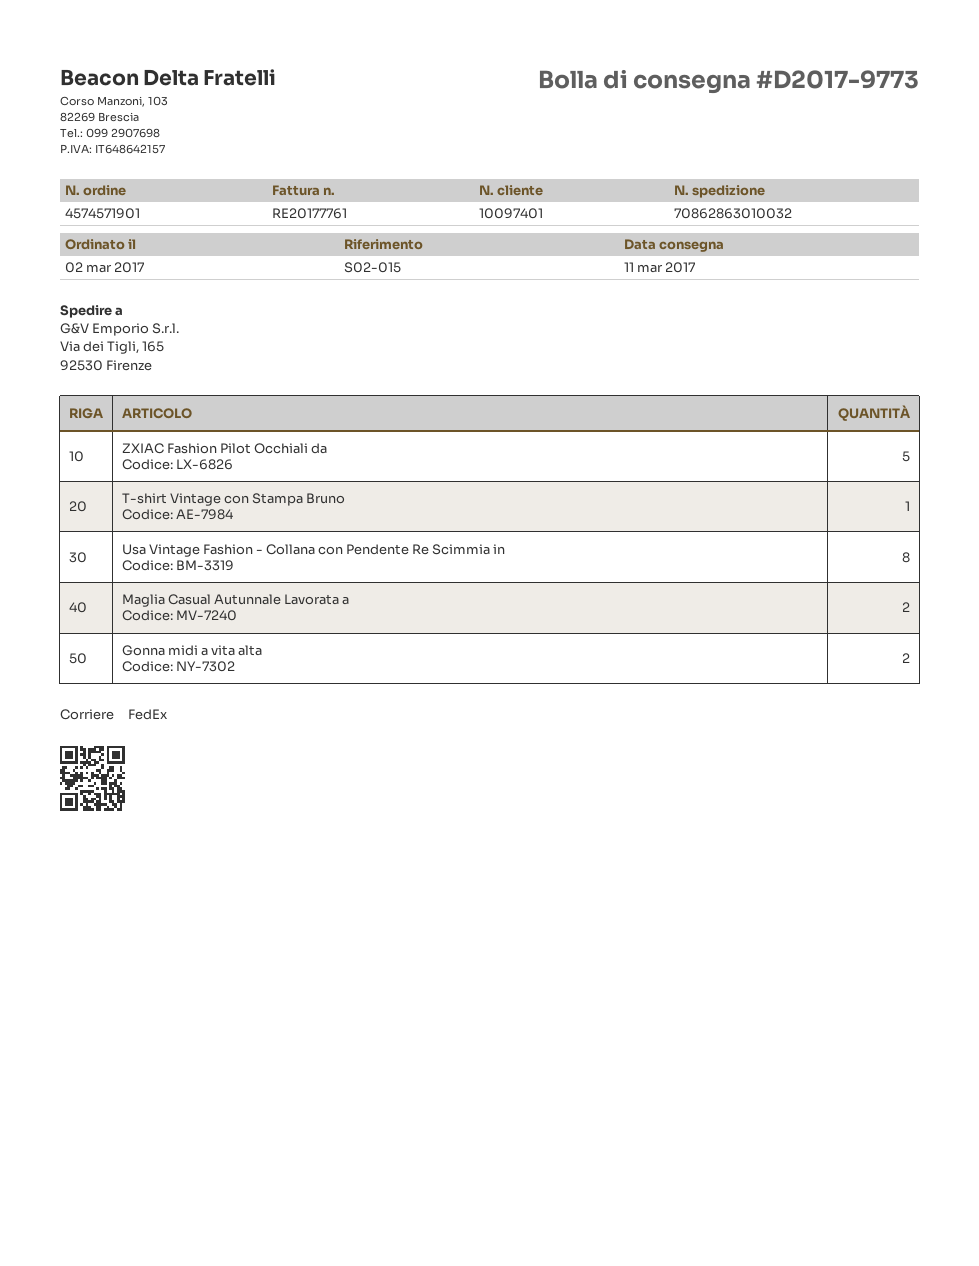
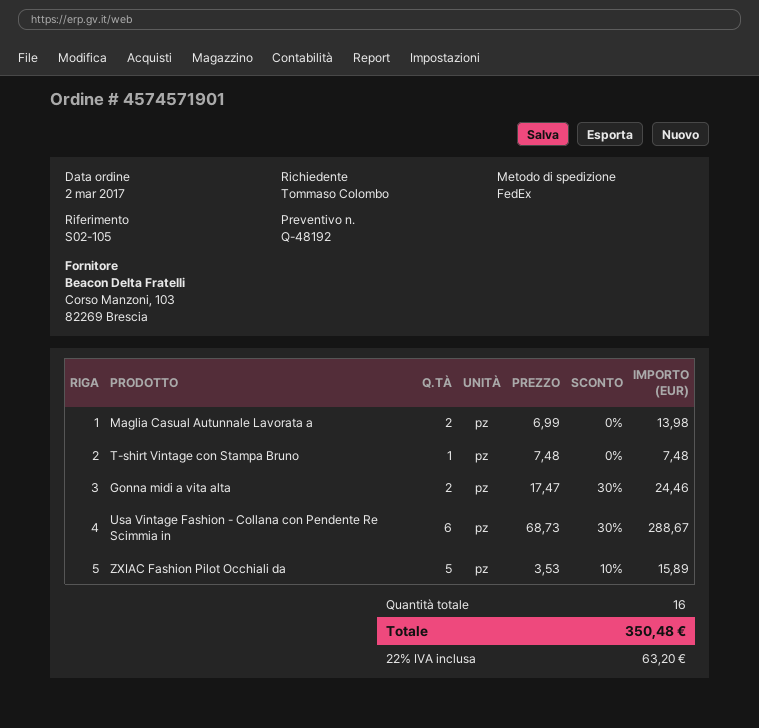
reference: S02-015 -> S02-105
Usa Vintage Fashion - Collana con Pendente Re Scimmia in: 8 -> 6

